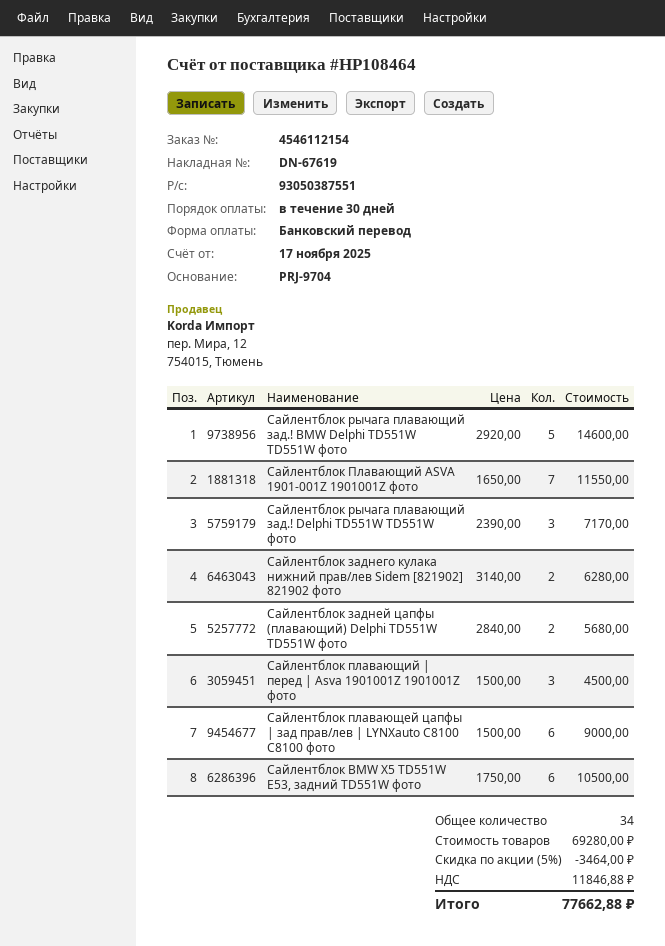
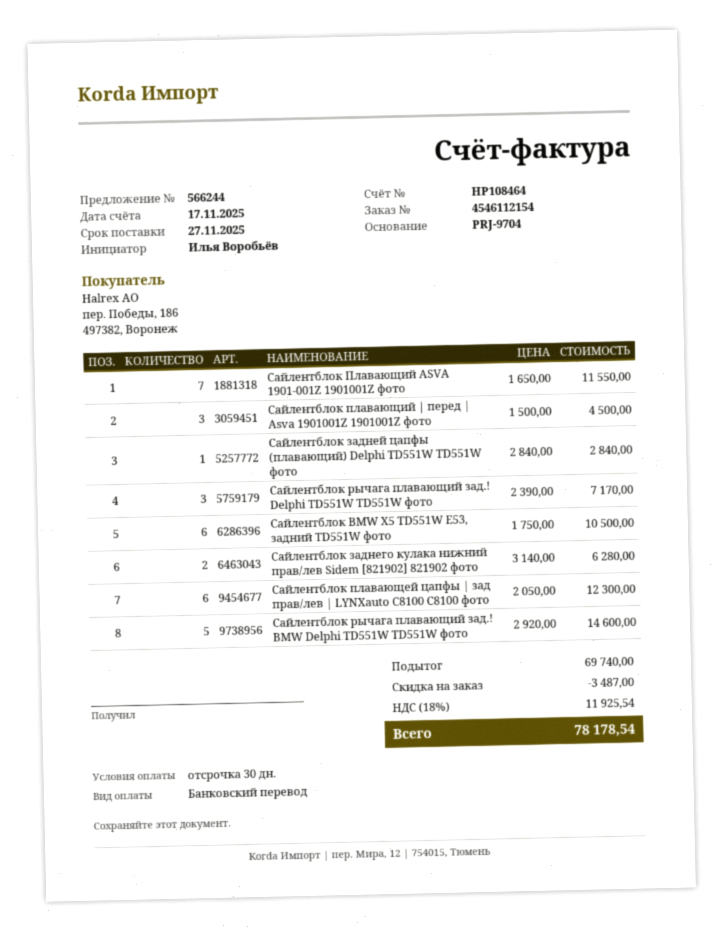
Сайлентблок задней цапфы (плавающий) Delphi TD551W TD551W фото: 2 x 2840.00 = 5680.00 -> 1 x 2840.00 = 2840.00
Сайлентблок плавающей цапфы | зад прав/лев | LYNXauto C8100 C8100 фото: 6 x 1500.00 = 9000.00 -> 6 x 2050.00 = 12300.00
subtotal: 69280.00 -> 69740.00
discount: 3464.00 -> 3487.00
tax: 11846.88 -> 11925.54
total: 77662.88 -> 78178.54

